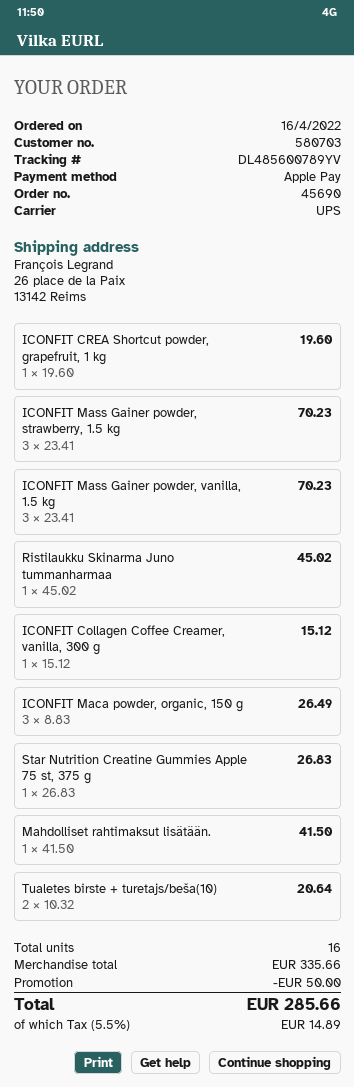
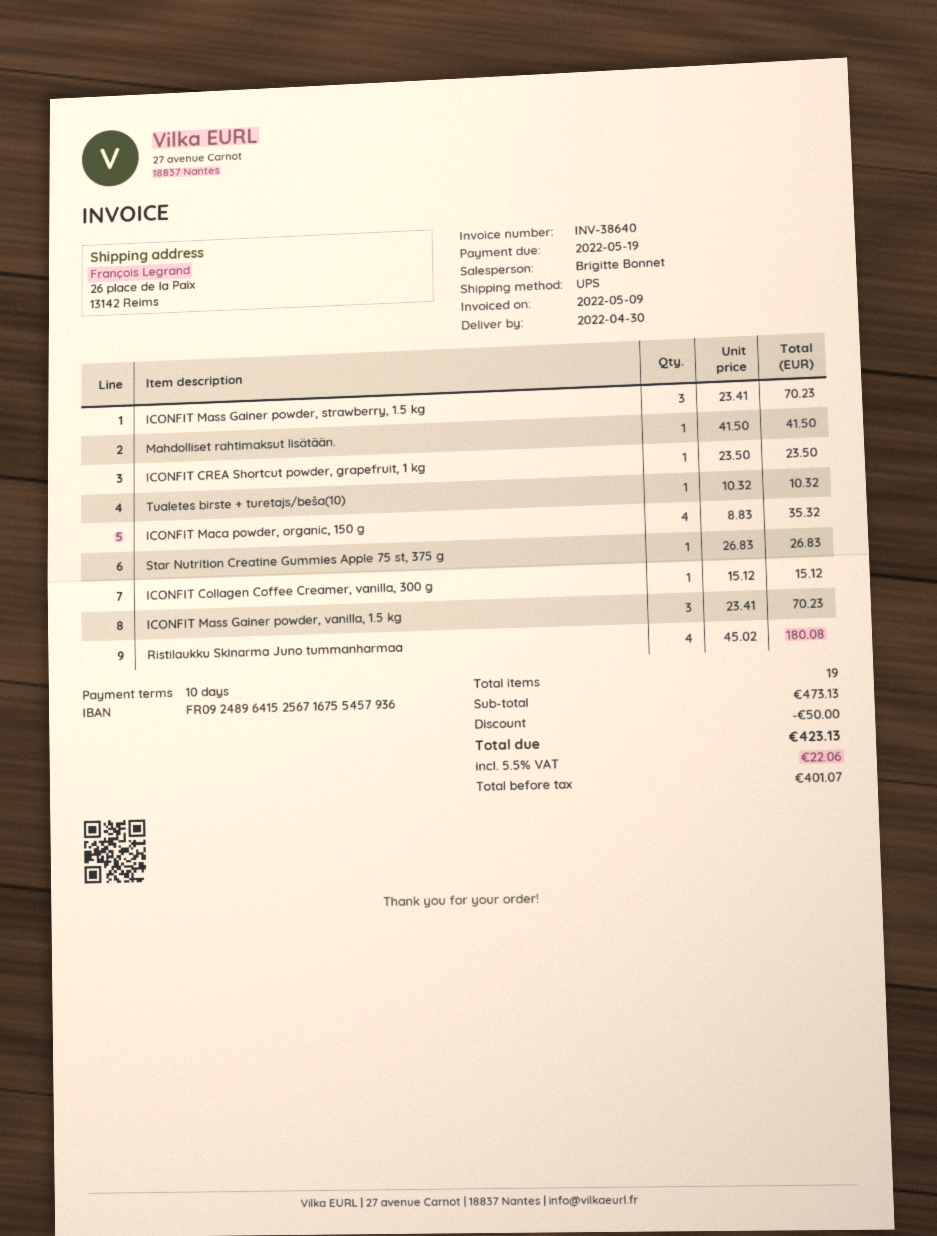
ICONFIT CREA Shortcut powder, grapefruit, 1 kg: 1 x 19.60 = 19.60 -> 1 x 23.50 = 23.50
Ristilaukku Skinarma Juno tummanharmaa: 1 x 45.02 = 45.02 -> 4 x 45.02 = 180.08
ICONFIT Maca powder, organic, 150 g: 3 x 8.83 = 26.49 -> 4 x 8.83 = 35.32
Tualetes birste + turetajs/beša(10): 2 x 10.32 = 20.64 -> 1 x 10.32 = 10.32
total quantity: 16 -> 19
subtotal: 335.66 -> 473.13
tax: 5.5% = 14.89 -> 5.5% = 22.06
total: 285.66 -> 423.13

